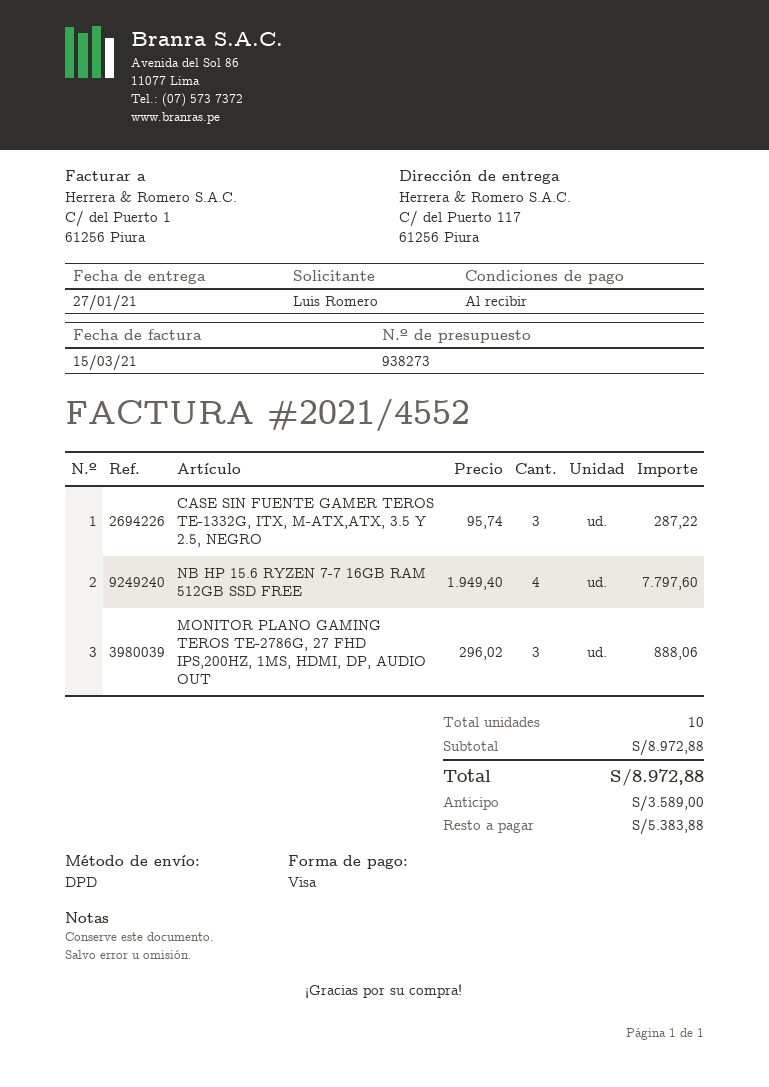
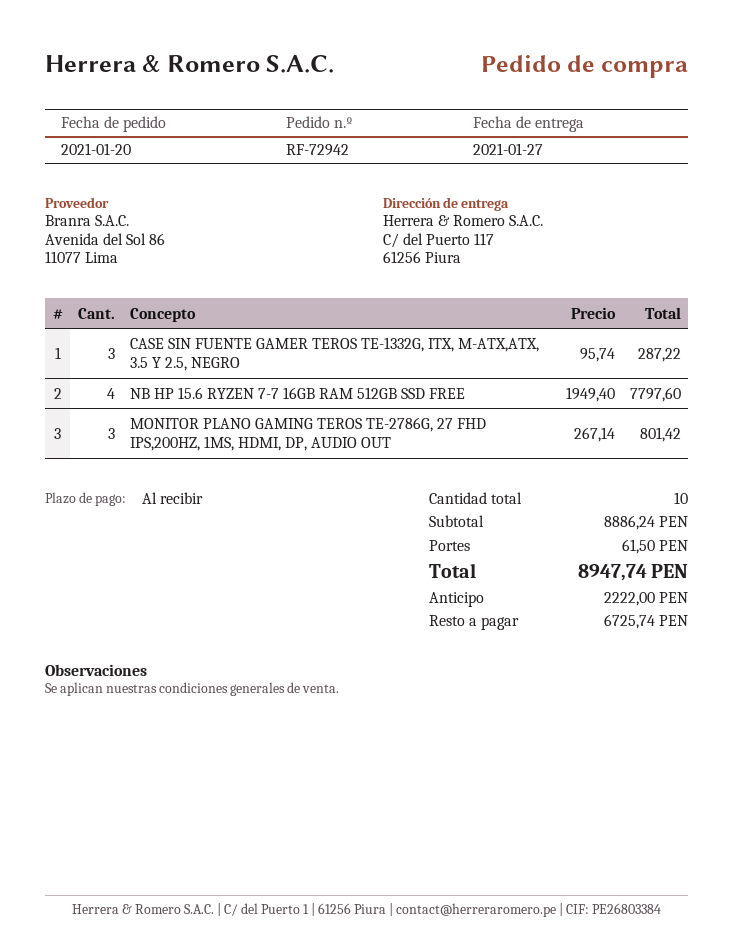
MONITOR PLANO GAMING TEROS TE-2786G, 27 FHD IPS,200HZ, 1MS, HDMI, DP, AUDIO OUT: 3 x 296.02 = 888.06 -> 3 x 267.14 = 801.42
subtotal: 8972.88 -> 8886.24
shipping: none -> 61.50
total: 8972.88 -> 8947.74
deposit: 3589.00 -> 2222.00
balance: 5383.88 -> 6725.74

